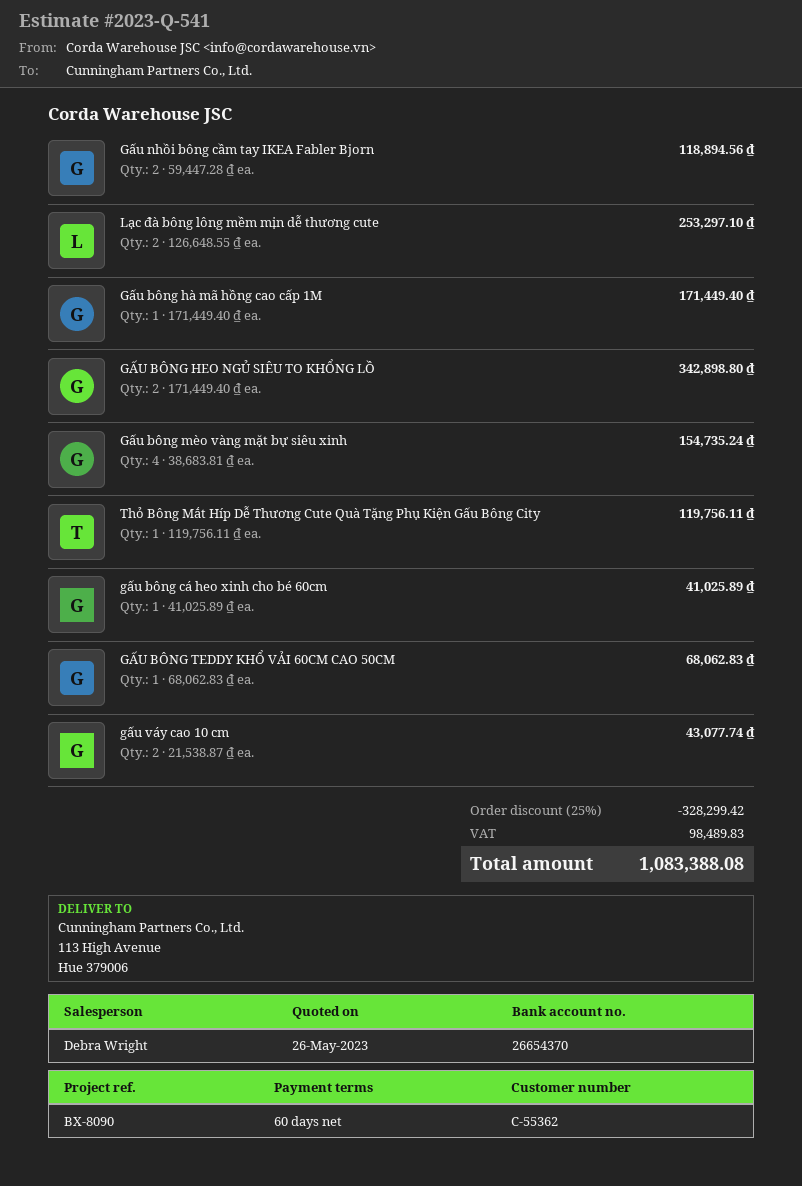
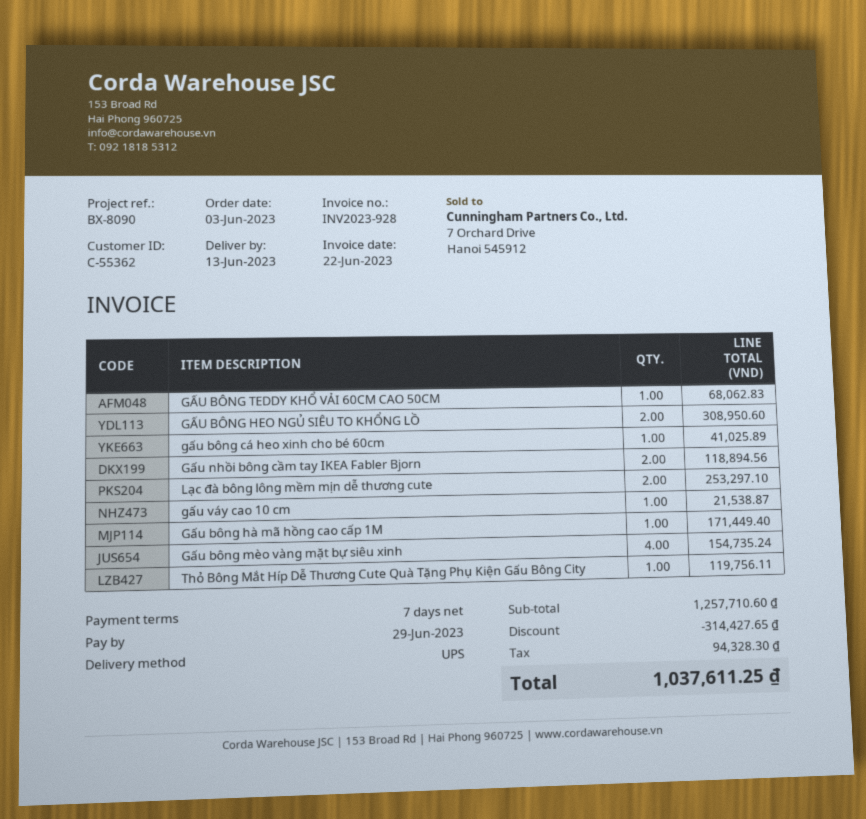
payment terms: 60 days -> 7 days
GẤU BÔNG HEO NGỦ SIÊU TO KHỔNG LỒ: 2 for 342898.80 -> 2 for 308950.60
gấu váy cao 10 cm: 2 for 43077.74 -> 1 for 21538.87
discount: 328299.42 -> 314427.65
tax: 98489.83 -> 94328.30
total: 1083388.08 -> 1037611.25

